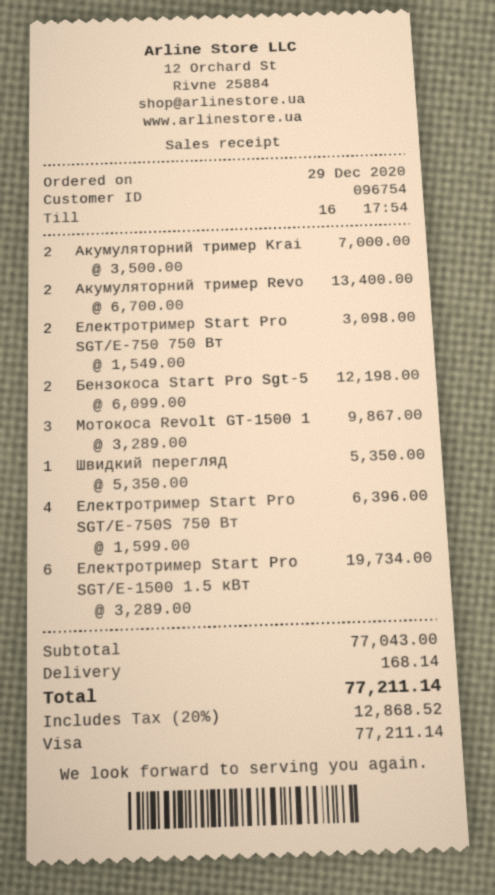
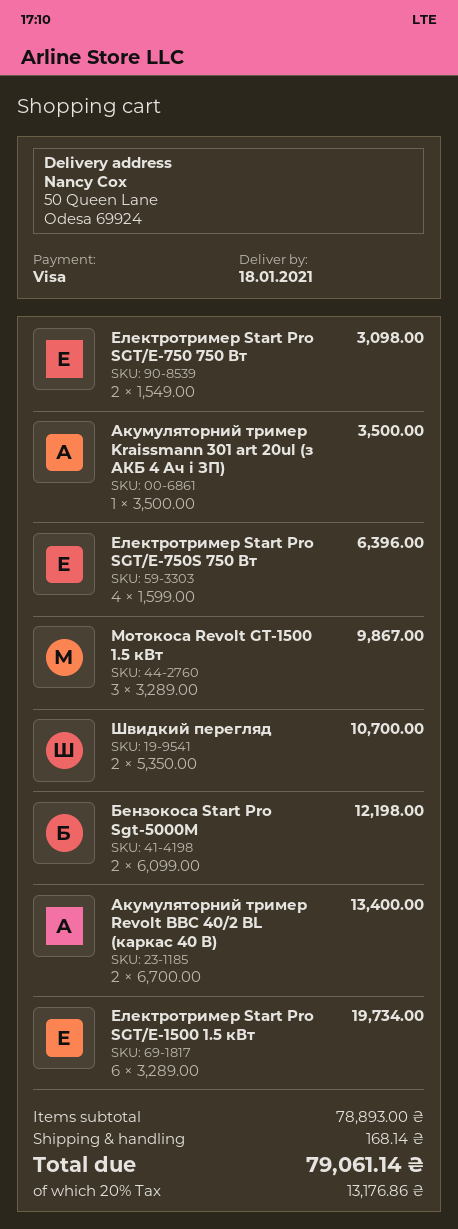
Акумуляторний тример Krai: 2 x 3500.00 = 7000.00 -> 1 x 3500.00 = 3500.00
Швидкий перегляд: 1 x 5350.00 = 5350.00 -> 2 x 5350.00 = 10700.00
subtotal: 77043.00 -> 78893.00
tax: 20% = 12868.52 -> 20% = 13176.86
total: 77211.14 -> 79061.14

